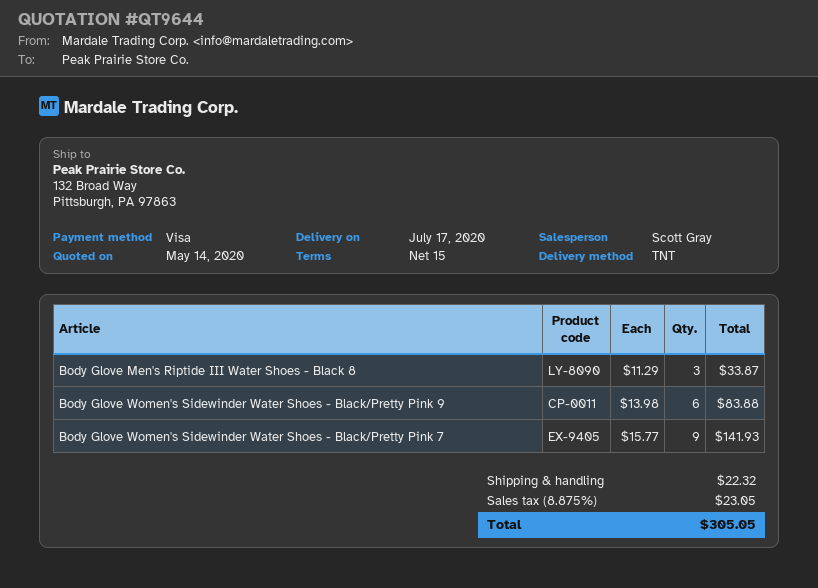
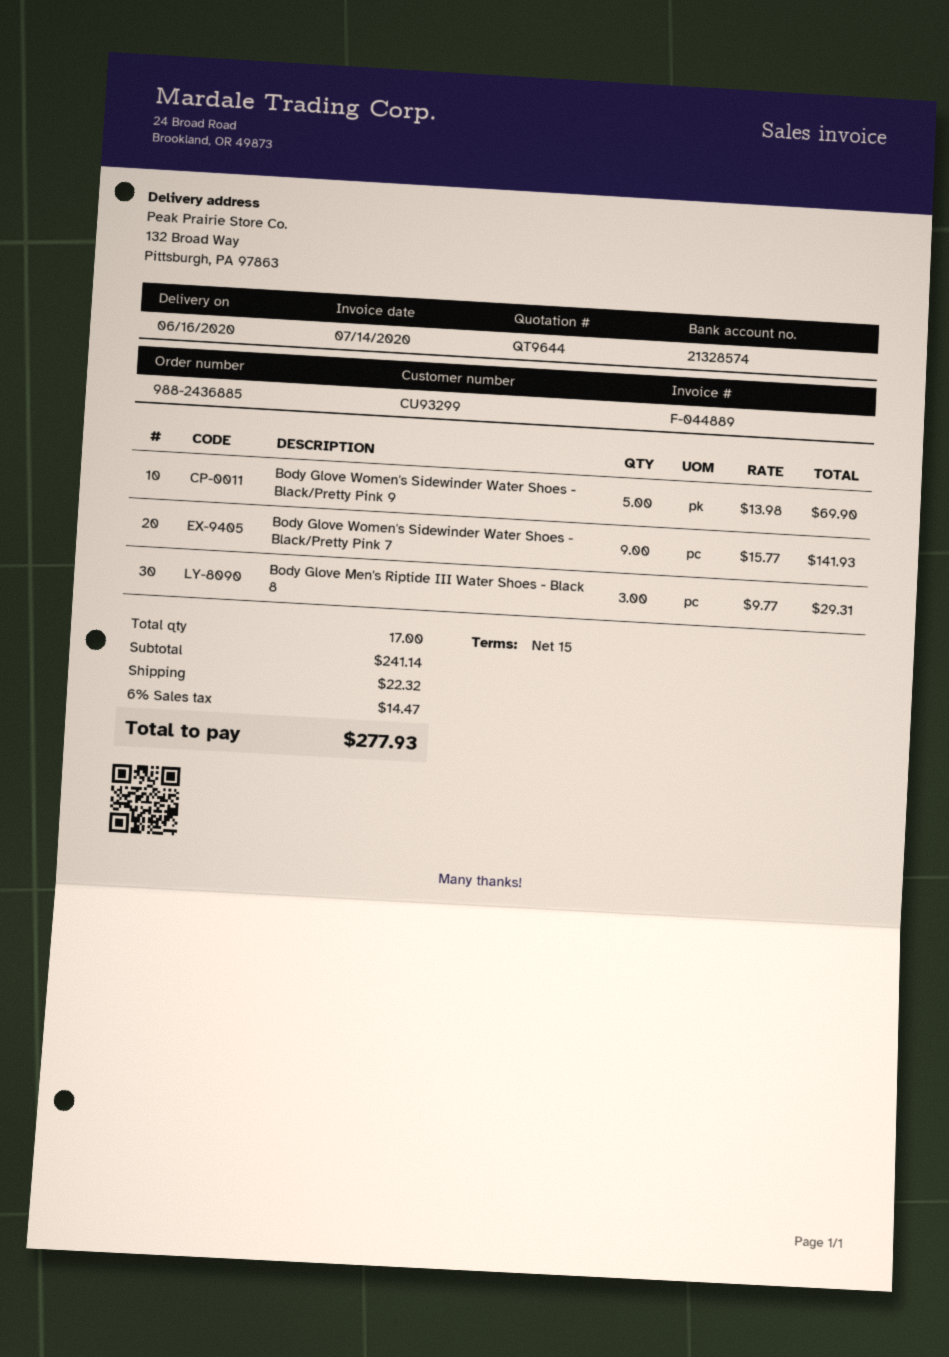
delivery date: 2020-07-17 -> 2020-06-16
Body Glove Men's Riptide III Water Shoes - Black 8: 3 x 11.29 = 33.87 -> 3 x 9.77 = 29.31
Body Glove Women's Sidewinder Water Shoes - Black/Pretty Pink 9: 6 x 13.98 = 83.88 -> 5 x 13.98 = 69.90
tax: 8.875% = 23.05 -> 6% = 14.47
total: 305.05 -> 277.93

